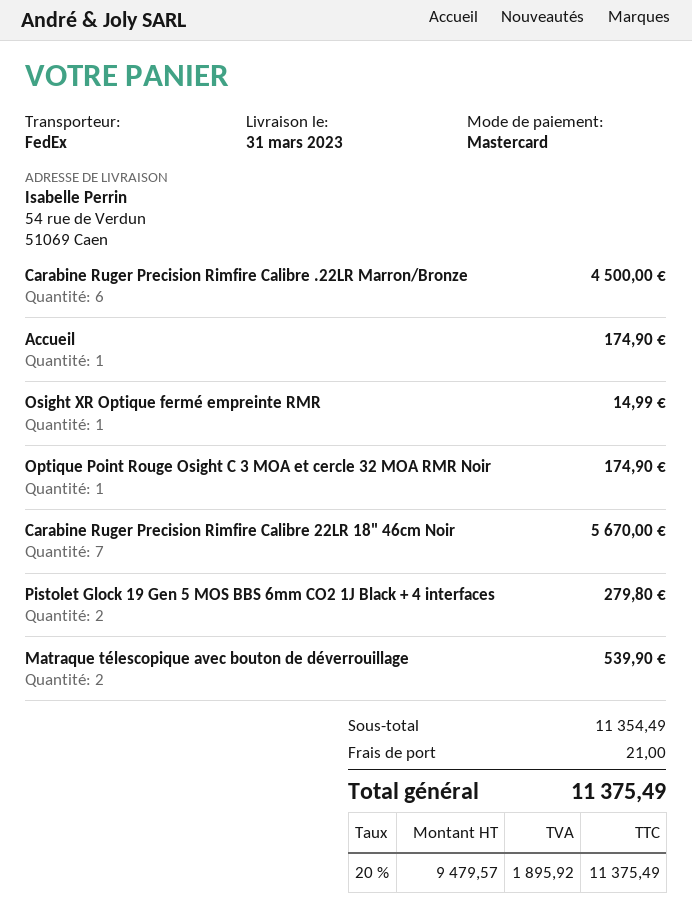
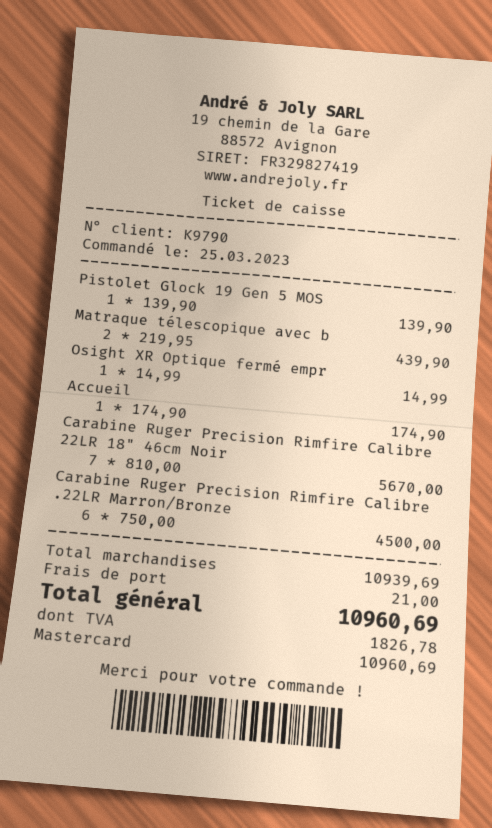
Optique Point Rouge Osight C 3 MOA et cercle 32 MOA RMR Noir: 1 for 174.90 -> none
Pistolet Glock 19 Gen 5 MOS BBS 6mm CO2 1J Black + 4 interfaces: 2 for 279.80 -> 1 for 139.90
Matraque télescopique avec bouton de déverrouillage: 2 for 539.90 -> 2 for 439.90
subtotal: 11354.49 -> 10939.69
tax: 1895.92 -> 1826.78
total: 11375.49 -> 10960.69

